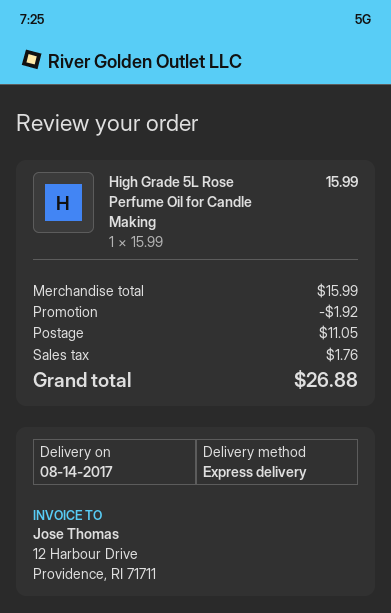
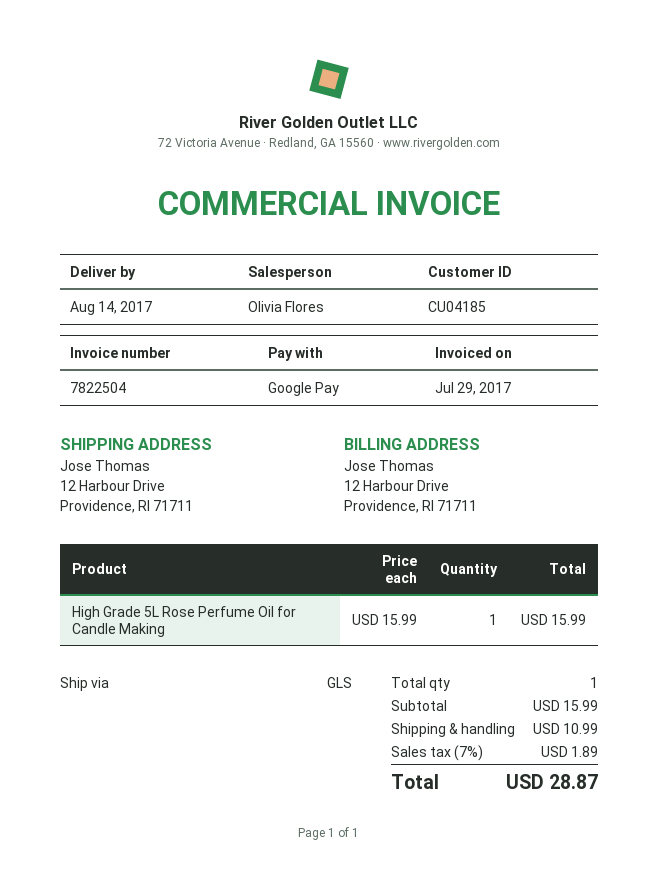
shipping method: express -> GLS
discount: 1.92 -> none
shipping: 11.05 -> 10.99
tax: 1.76 -> 1.89
total: 26.88 -> 28.87

